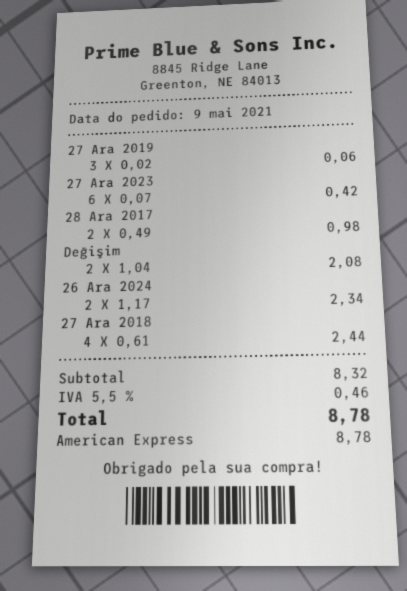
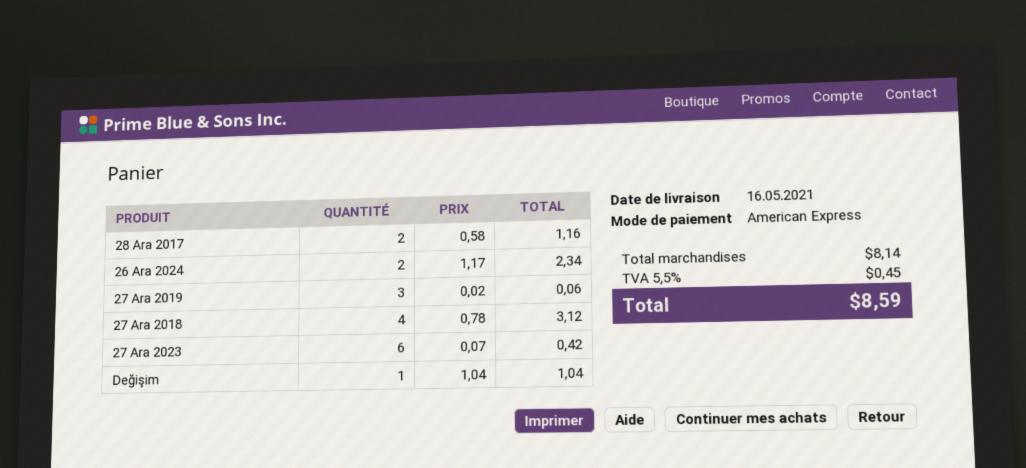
28 Ara 2017: 2 x 0.49 = 0.98 -> 2 x 0.58 = 1.16
Değişim: 2 x 1.04 = 2.08 -> 1 x 1.04 = 1.04
27 Ara 2018: 4 x 0.61 = 2.44 -> 4 x 0.78 = 3.12
subtotal: 8.32 -> 8.14
tax: 5.5% = 0.46 -> 5.5% = 0.45
total: 8.78 -> 8.59

